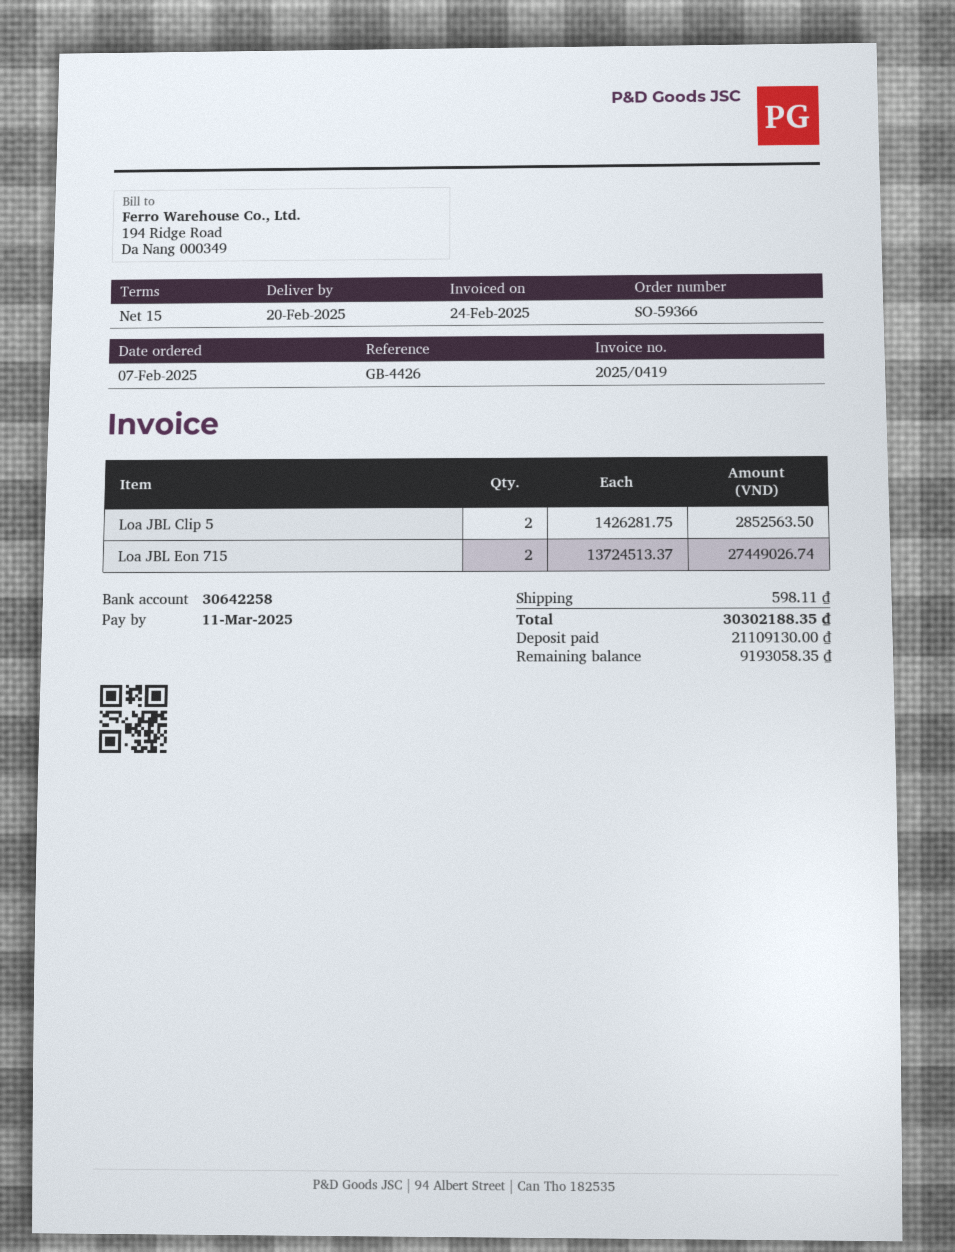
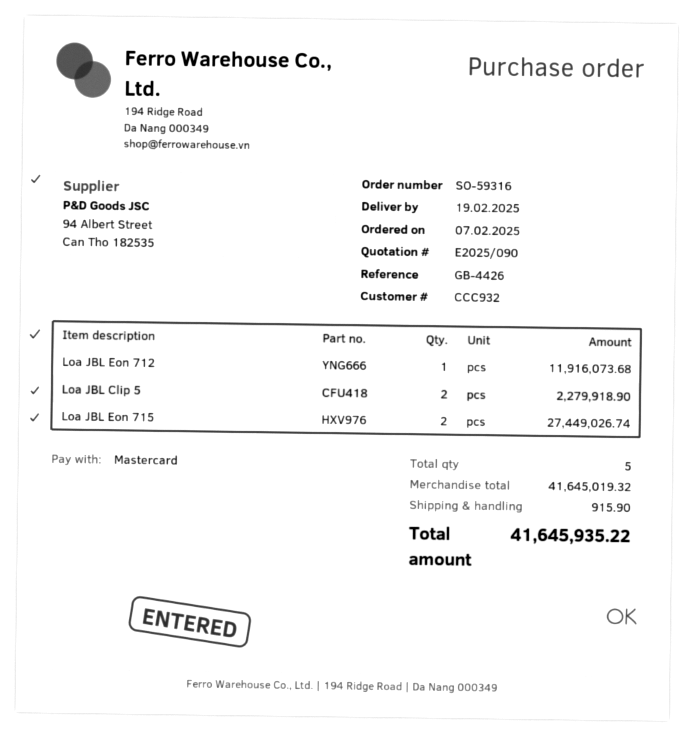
order number: SO-59366 -> SO-59316
delivery date: 2025-02-20 -> 2025-02-19
Loa JBL Clip 5: 2 for 2852563.50 -> 2 for 2279918.90
Loa JBL Eon 712: none -> 1 for 11916073.68
shipping: 598.11 -> 915.90
total: 30302188.35 -> 41645935.22

